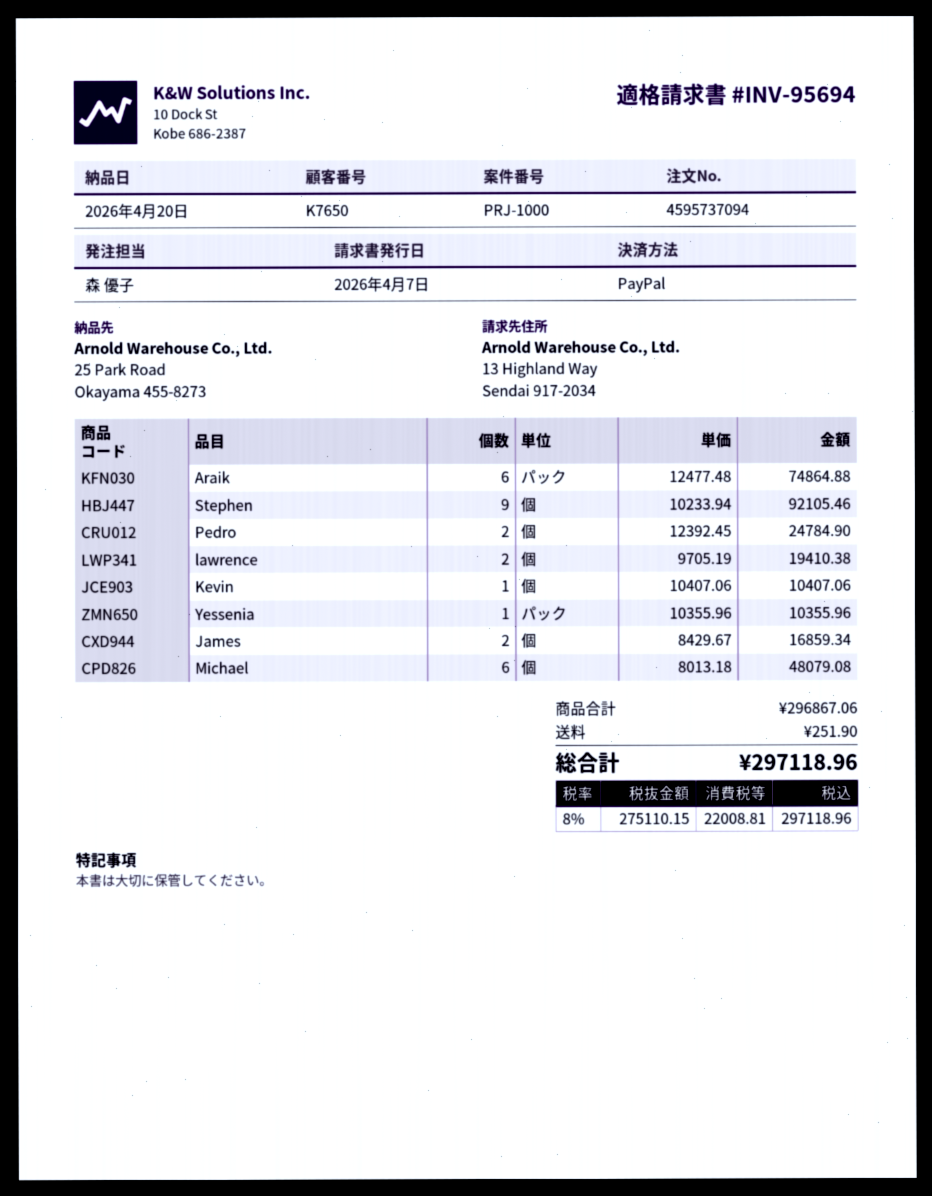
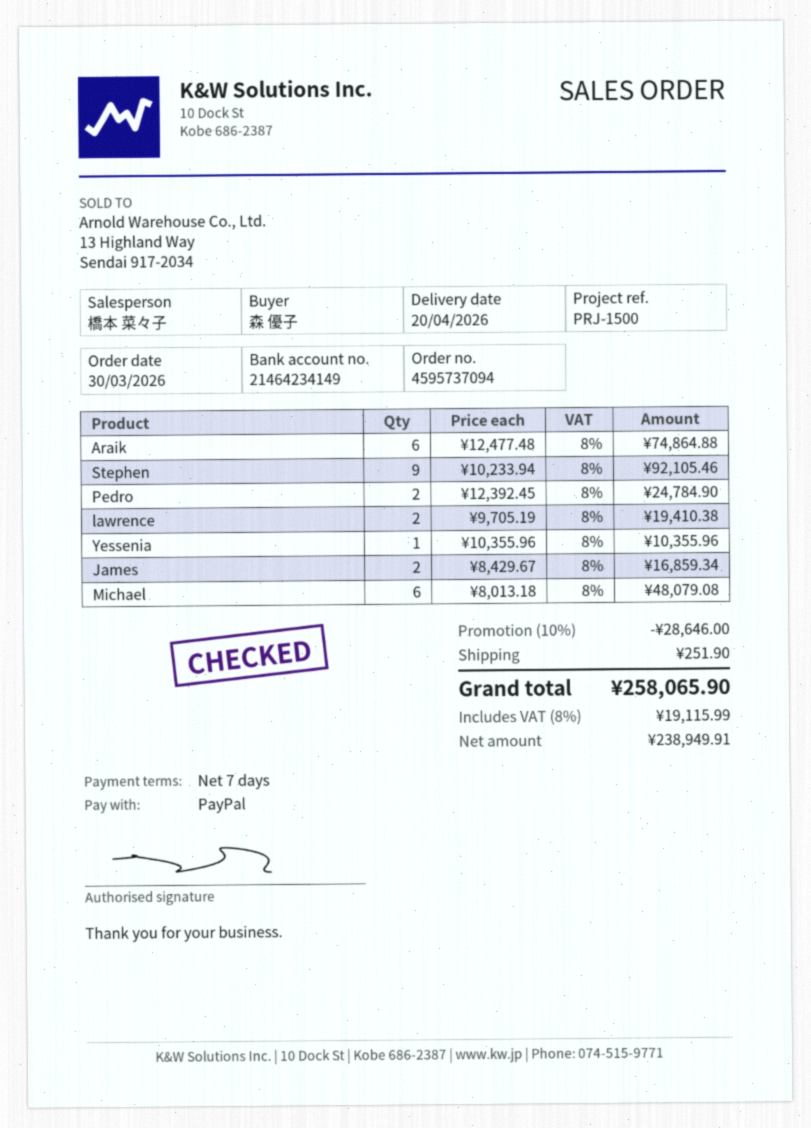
reference: PRJ-1000 -> PRJ-1500
Kevin: 1 x 10407.06 = 10407.06 -> none
discount: none -> 10% = 28646.00
net: 275110.15 -> 238949.91
tax: 8% = 22008.81 -> 8% = 19115.99
total: 297118.96 -> 258065.90

